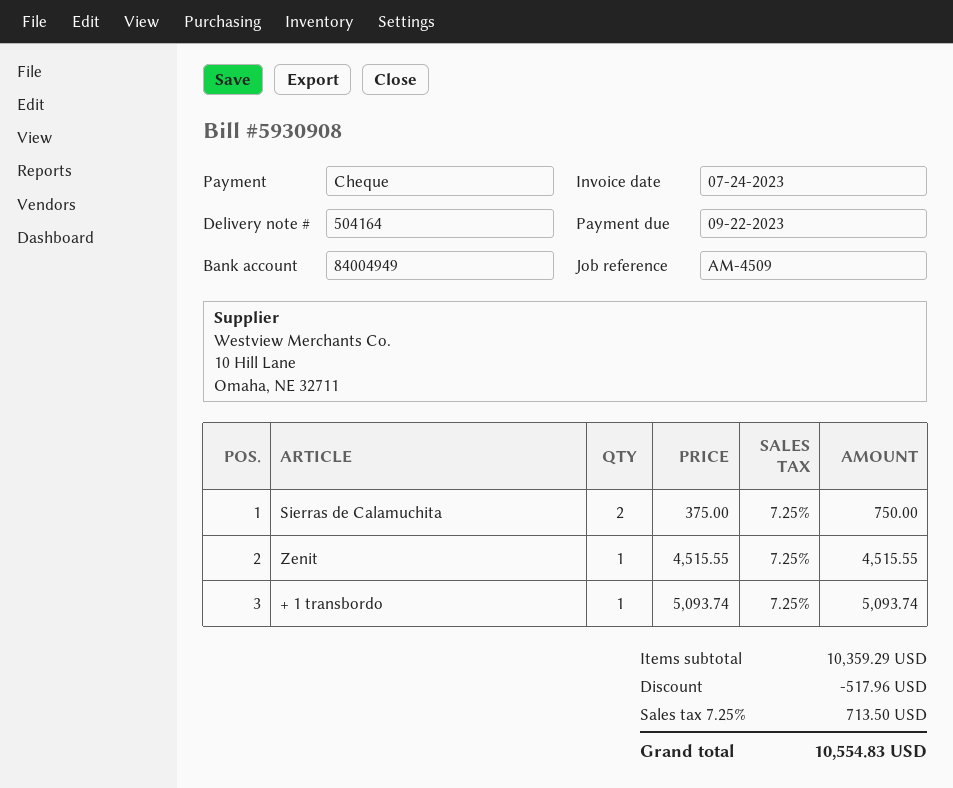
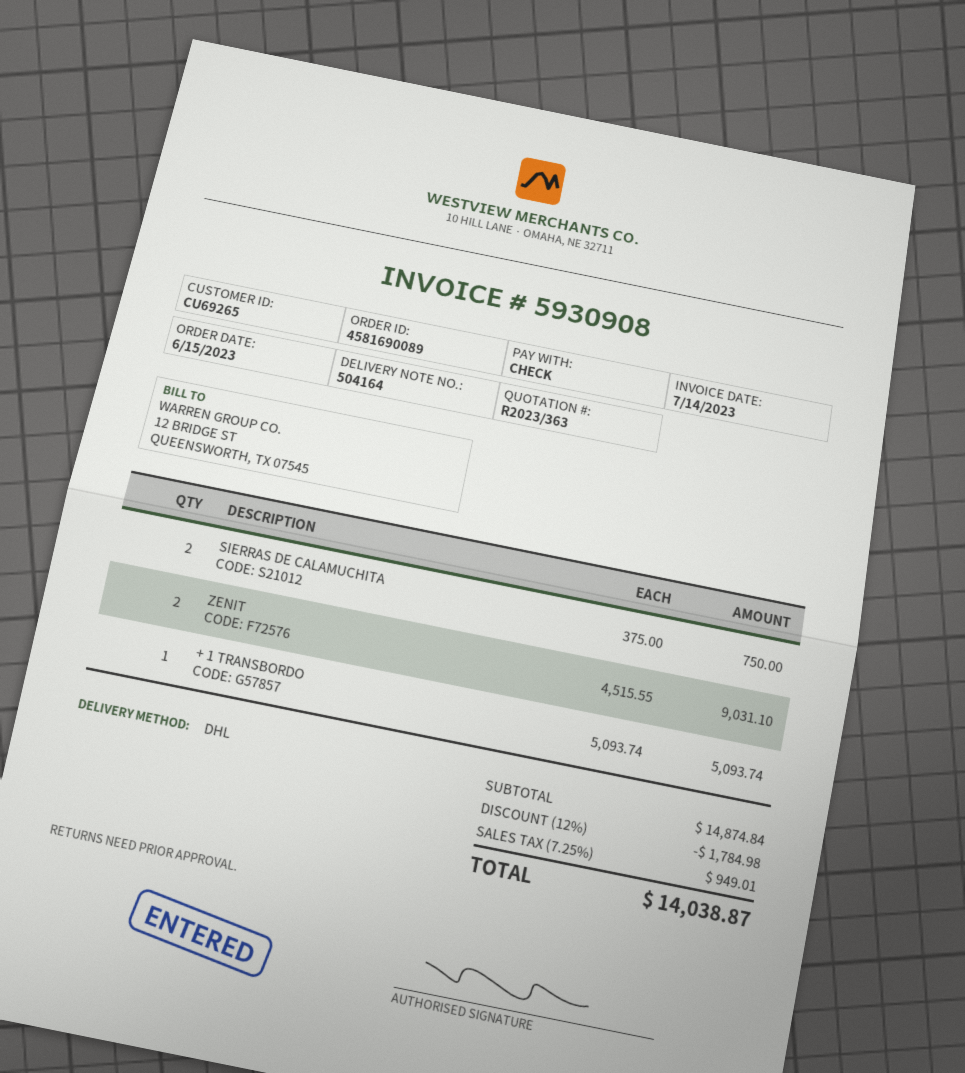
invoice date: 2023-07-24 -> 2023-07-14
Zenit: 1 x 4515.55 = 4515.55 -> 2 x 4515.55 = 9031.10
subtotal: 10359.29 -> 14874.84
discount: 517.96 -> 1784.98
tax: 7.25% = 713.50 -> 7.25% = 949.01
total: 10554.83 -> 14038.87

